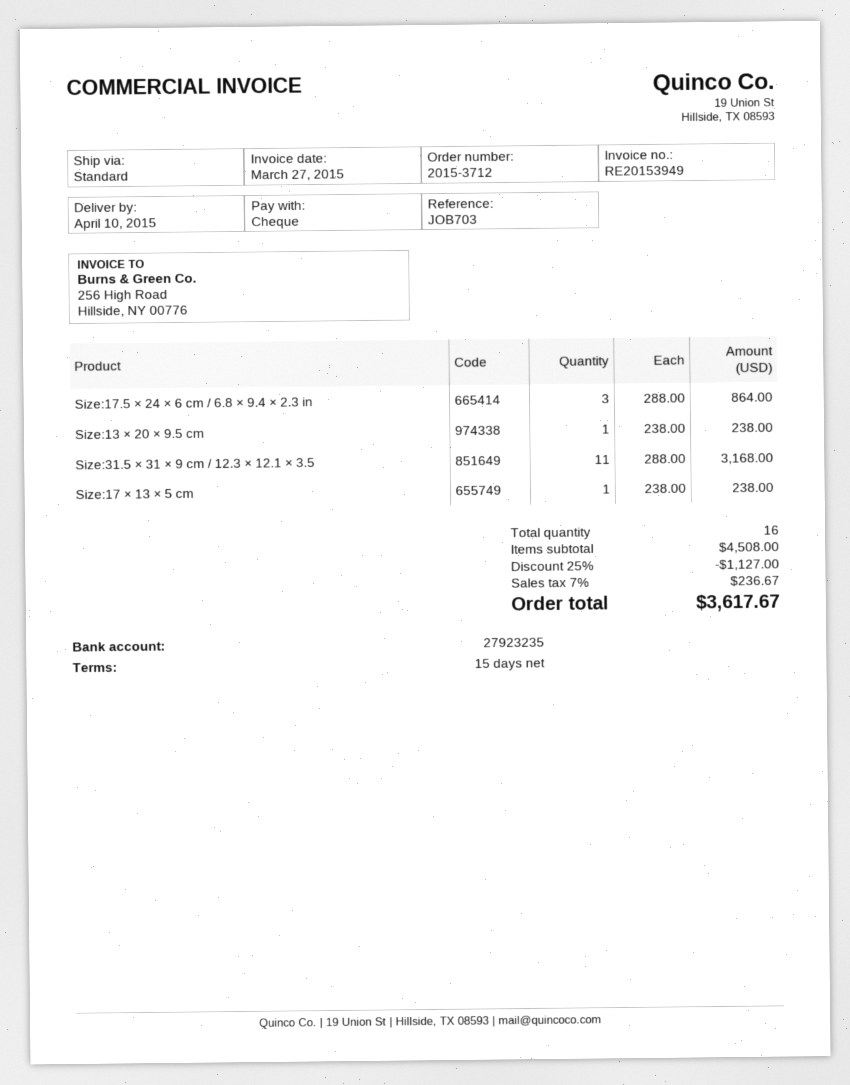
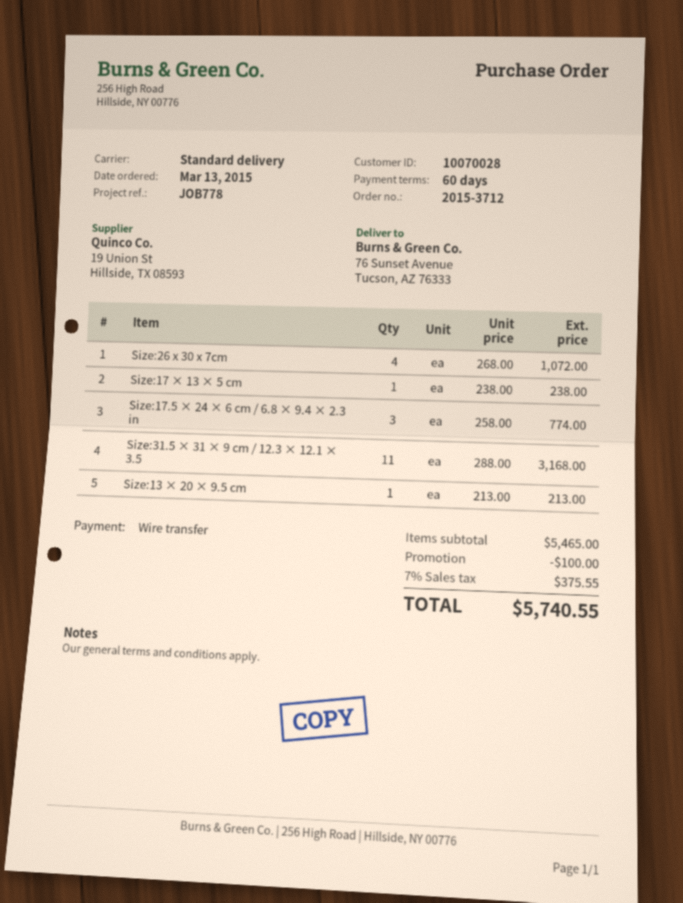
payment terms: 15 days -> 60 days
reference: JOB703 -> JOB778
payment method: cheque -> bank transfer
Size:17.5 × 24 × 6 cm / 6.8 × 9.4 × 2.3 in: 3 x 288.00 = 864.00 -> 3 x 258.00 = 774.00
Size:13 × 20 × 9.5 cm: 1 x 238.00 = 238.00 -> 1 x 213.00 = 213.00
Size:26 x 30 x 7cm: none -> 4 x 268.00 = 1072.00
subtotal: 4508.00 -> 5465.00
discount: 1127.00 -> 100.00
tax: 7% = 236.67 -> 7% = 375.55
total: 3617.67 -> 5740.55

